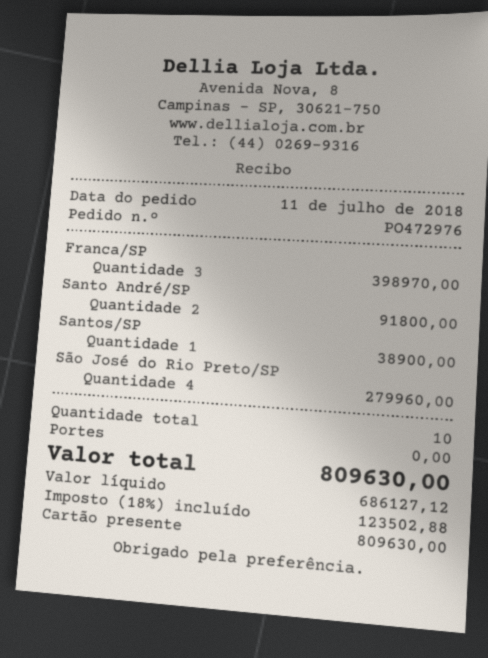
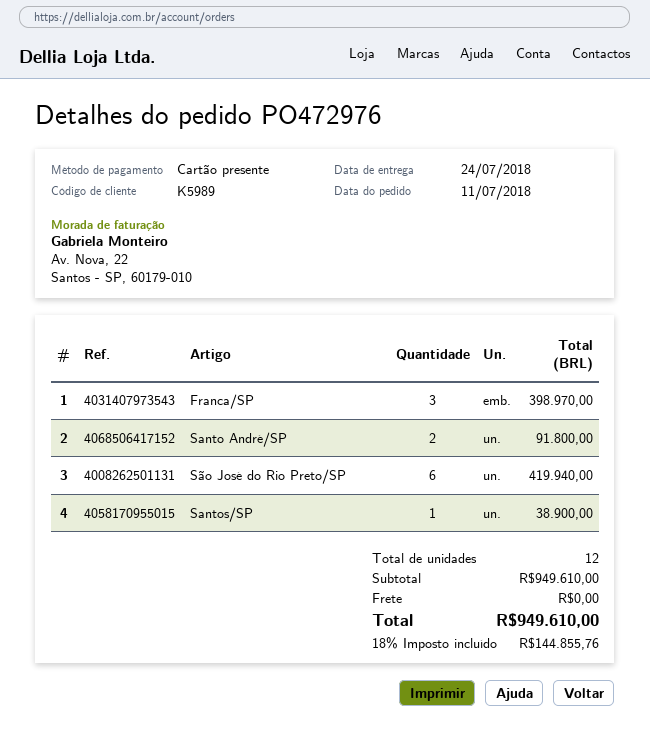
São José do Rio Preto/SP: 4 for 279960.00 -> 6 for 419940.00
total quantity: 10 -> 12
tax: 18% = 123502.88 -> 18% = 144855.76
total: 809630.00 -> 949610.00

